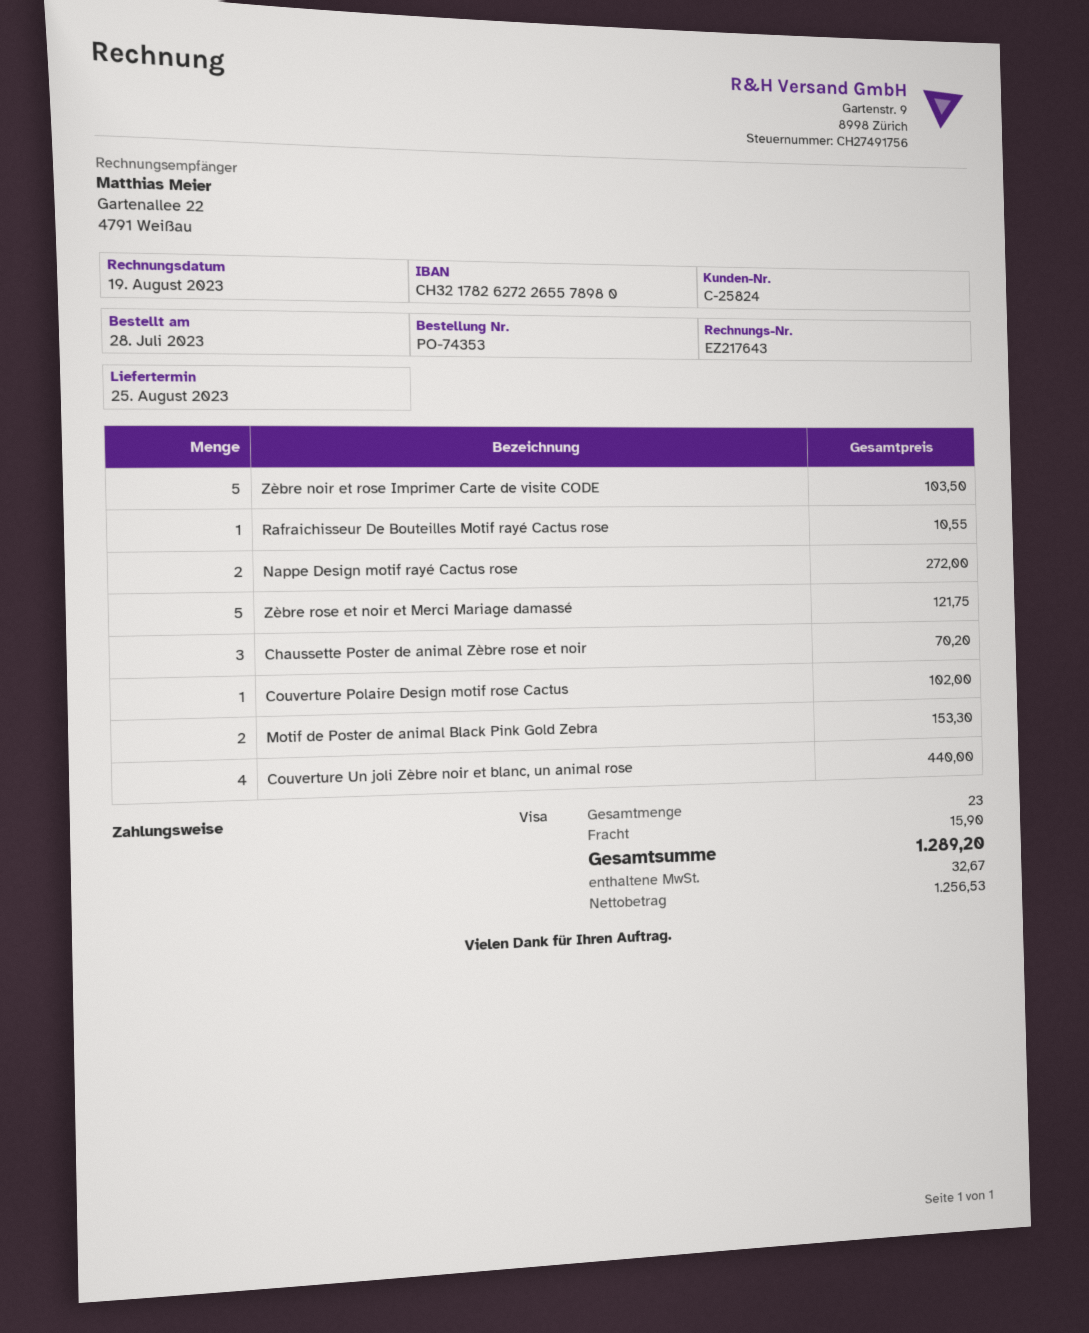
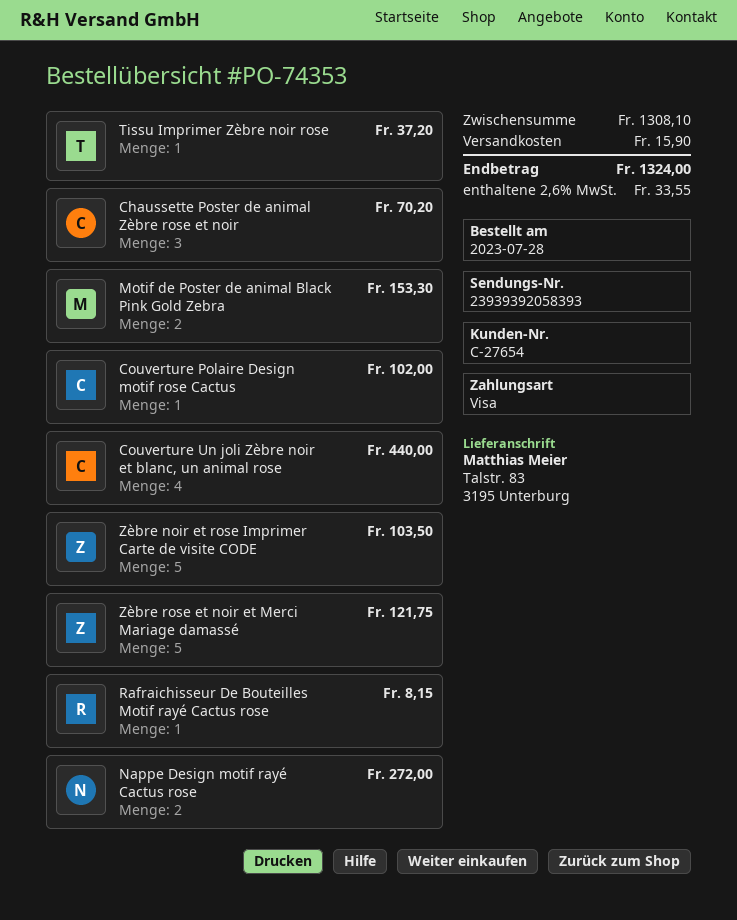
customer number: C-25824 -> C-27654
Rafraichisseur De Bouteilles Motif rayé Cactus rose: 1 for 10.55 -> 1 for 8.15
Tissu Imprimer Zèbre noir rose: none -> 1 for 37.20
tax: 32.67 -> 33.55
total: 1289.20 -> 1324.00

